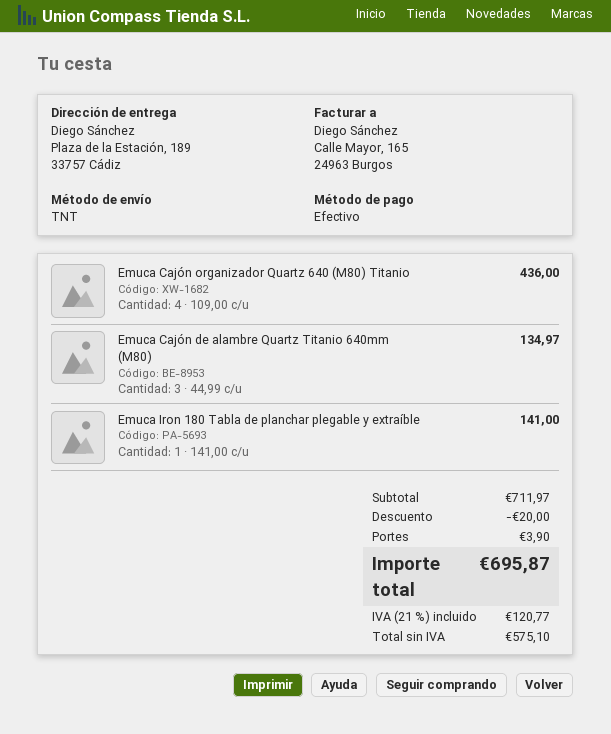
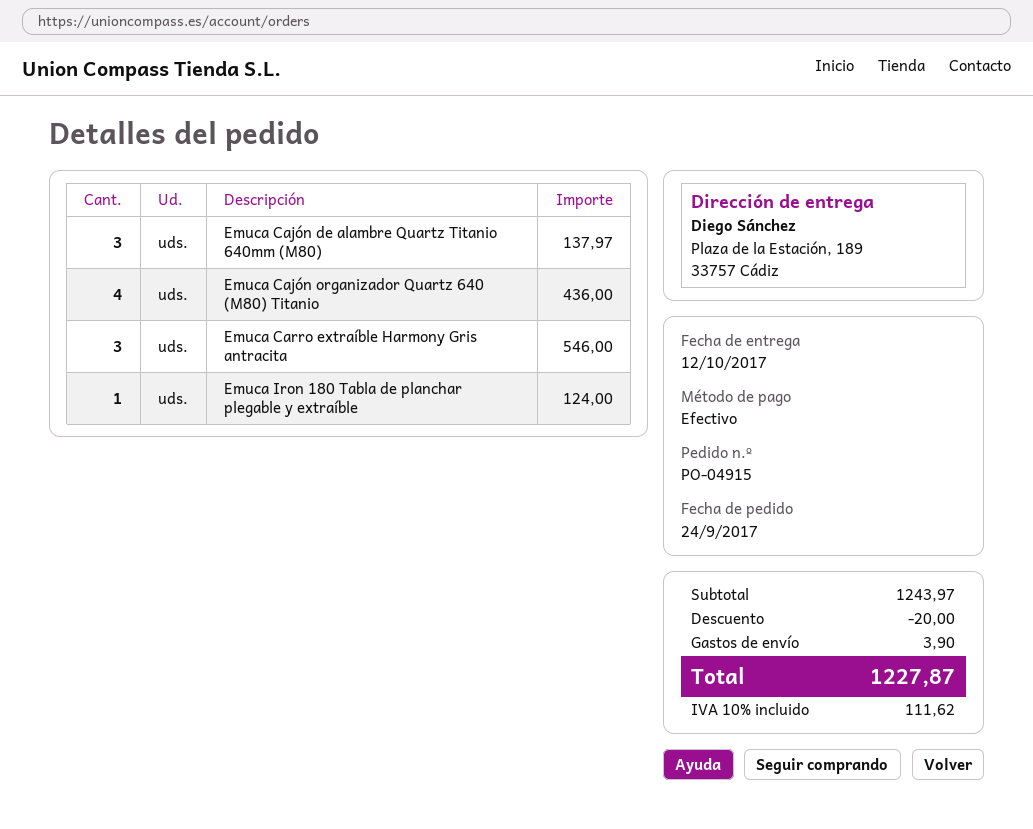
Emuca Cajón de alambre Quartz Titanio 640mm (M80): 3 for 134.97 -> 3 for 137.97
Emuca Iron 180 Tabla de planchar plegable y extraíble: 1 for 141.00 -> 1 for 124.00
Emuca Carro extraíble Harmony Gris antracita: none -> 3 for 546.00
subtotal: 711.97 -> 1243.97
tax: 21% = 120.77 -> 10% = 111.62
total: 695.87 -> 1227.87

